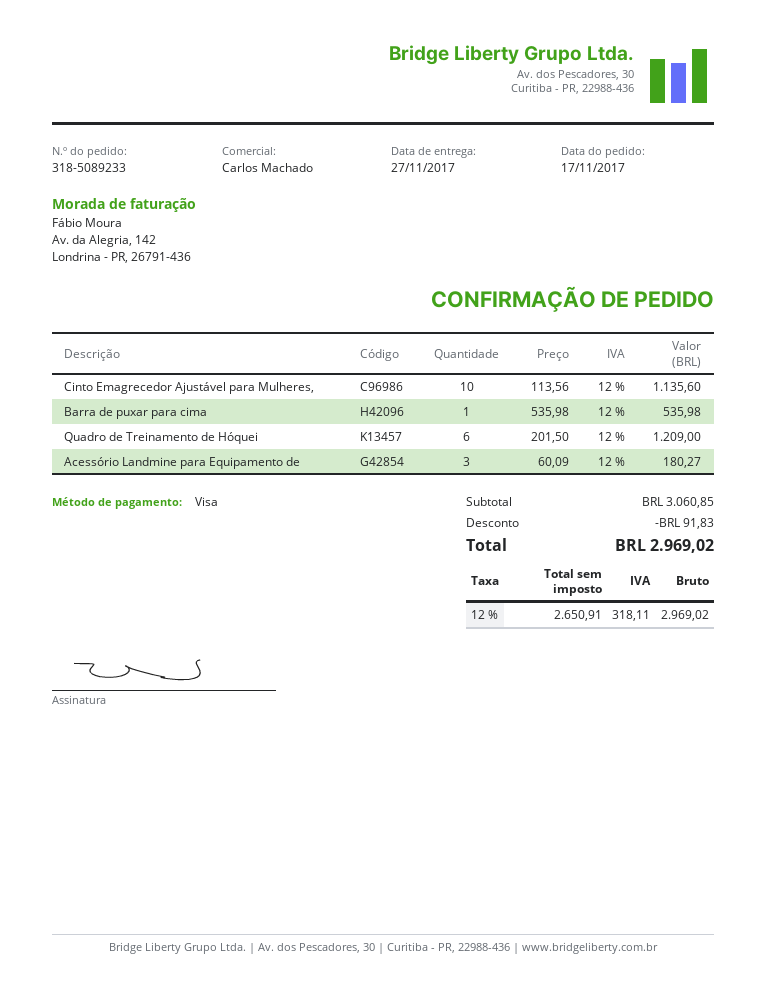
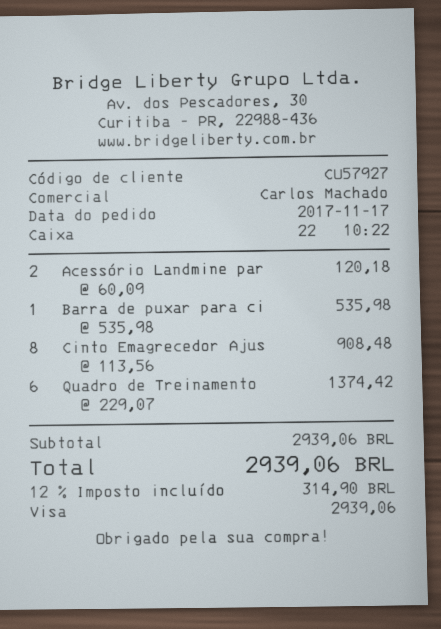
Cinto Emagrecedor Ajustável para Mulheres,: 10 x 113.56 = 1135.60 -> 8 x 113.56 = 908.48
Quadro de Treinamento de Hóquei: 6 x 201.50 = 1209.00 -> 6 x 229.07 = 1374.42
Acessório Landmine para Equipamento de: 3 x 60.09 = 180.27 -> 2 x 60.09 = 120.18
subtotal: 3060.85 -> 2939.06
discount: 91.83 -> none
tax: 12% = 318.11 -> 12% = 314.90
total: 2969.02 -> 2939.06

